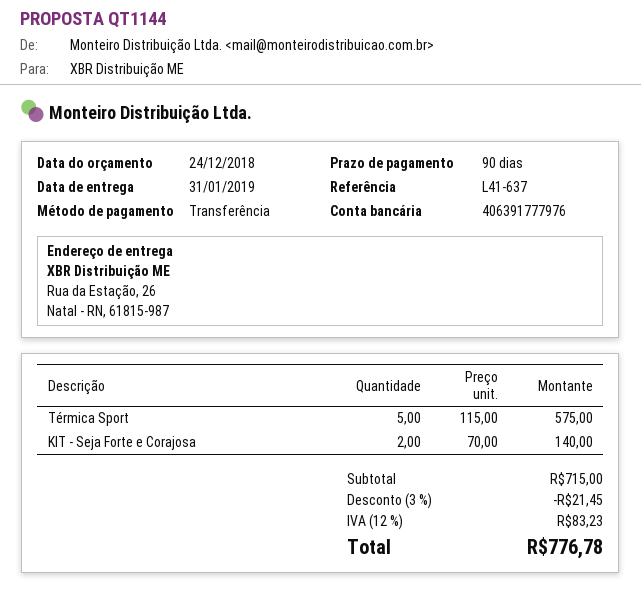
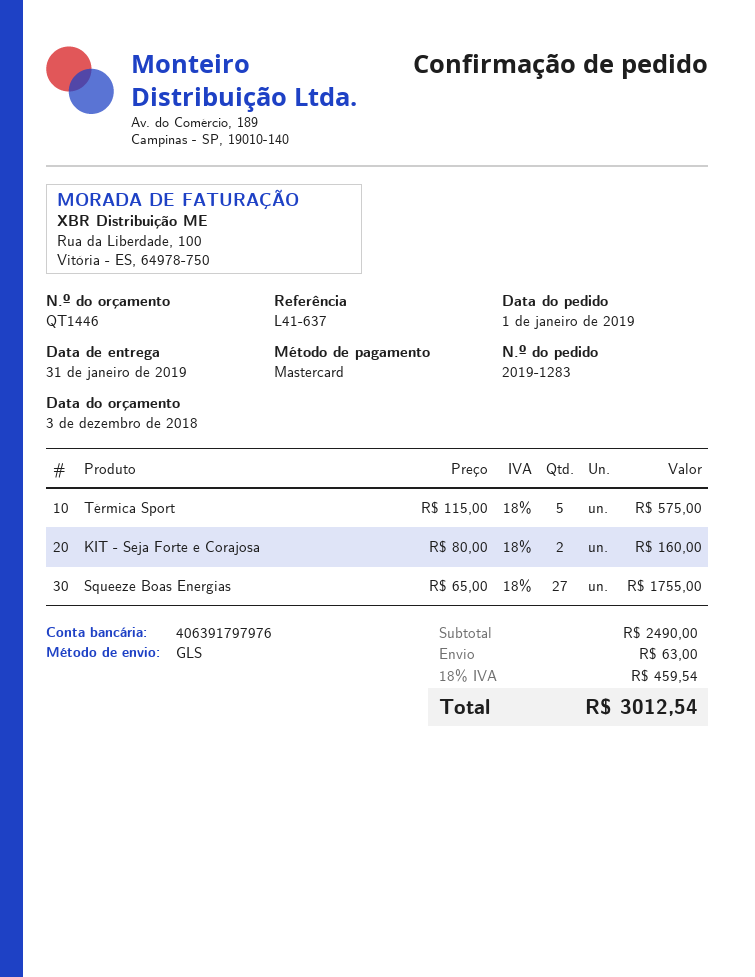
quote number: QT1144 -> QT1446
quote date: 2018-12-24 -> 2018-12-03
payment method: bank transfer -> Mastercard
bank account: 406391777976 -> 406391797976
KIT - Seja Forte e Corajosa: 2 x 70.00 = 140.00 -> 2 x 80.00 = 160.00
Squeeze Boas Energias: none -> 27 x 65.00 = 1755.00
subtotal: 715.00 -> 2490.00
discount: 3% = 21.45 -> none
shipping: none -> 63.00
tax: 12% = 83.23 -> 18% = 459.54
total: 776.78 -> 3012.54

